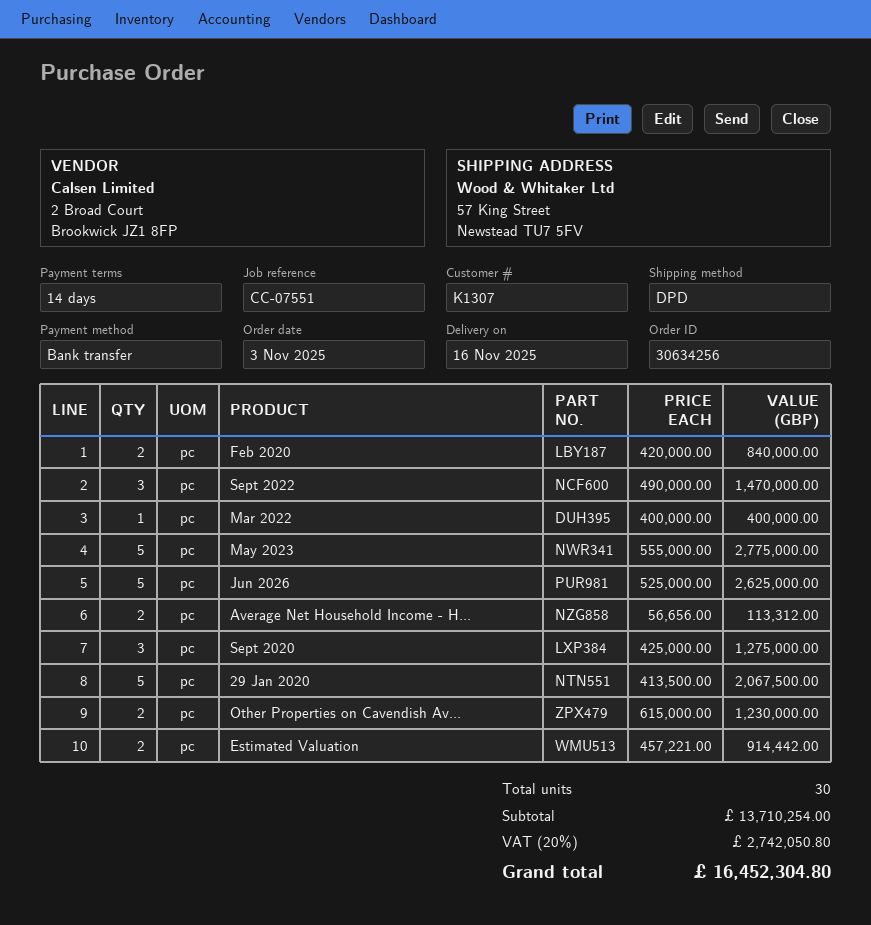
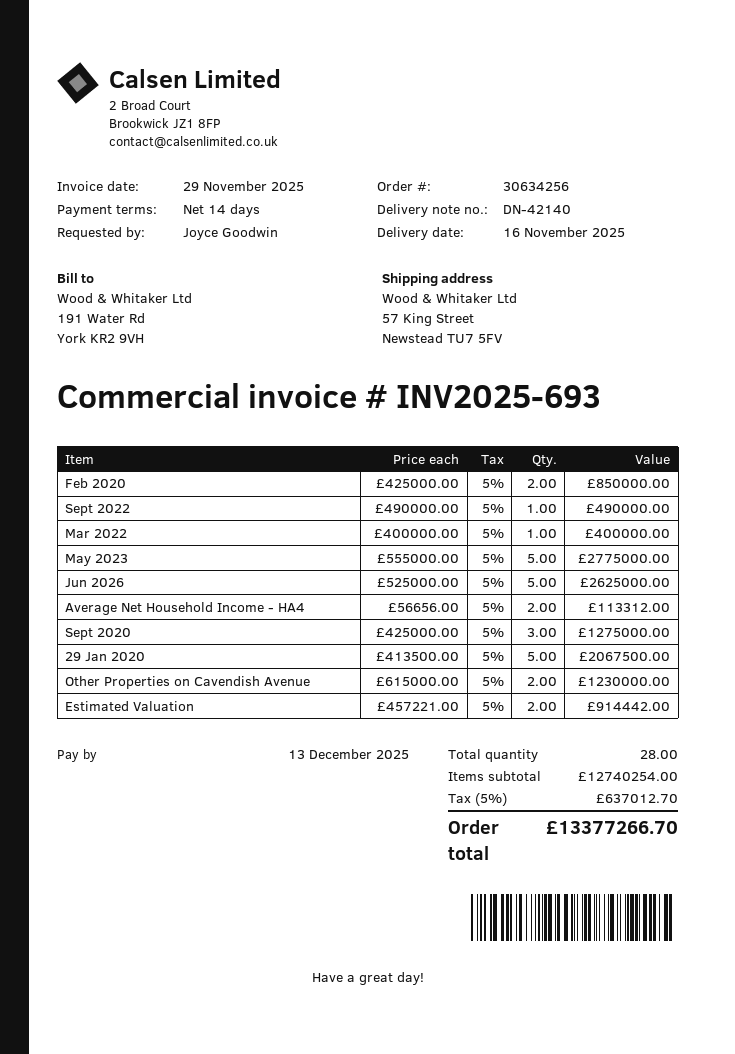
Feb 2020: 2 x 420000.00 = 840000.00 -> 2 x 425000.00 = 850000.00
Sept 2022: 3 x 490000.00 = 1470000.00 -> 1 x 490000.00 = 490000.00
total quantity: 30 -> 28
subtotal: 13710254.00 -> 12740254.00
tax: 20% = 2742050.80 -> 5% = 637012.70
total: 16452304.80 -> 13377266.70

